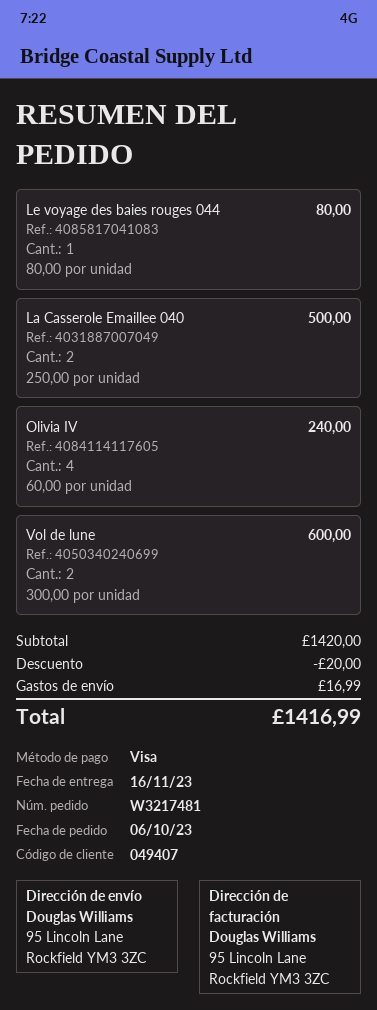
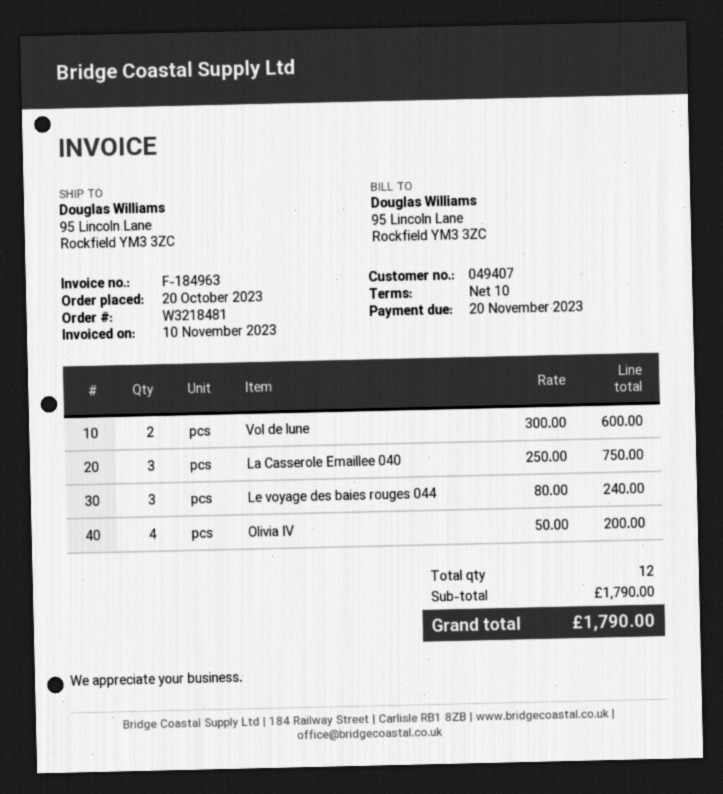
order number: W3217481 -> W3218481
order date: 2023-10-06 -> 2023-10-20
Le voyage des baies rouges 044: 1 x 80.00 = 80.00 -> 3 x 80.00 = 240.00
La Casserole Emaillee 040: 2 x 250.00 = 500.00 -> 3 x 250.00 = 750.00
Olivia IV: 4 x 60.00 = 240.00 -> 4 x 50.00 = 200.00
subtotal: 1420.00 -> 1790.00
discount: 20.00 -> none
shipping: 16.99 -> none
total: 1416.99 -> 1790.00

